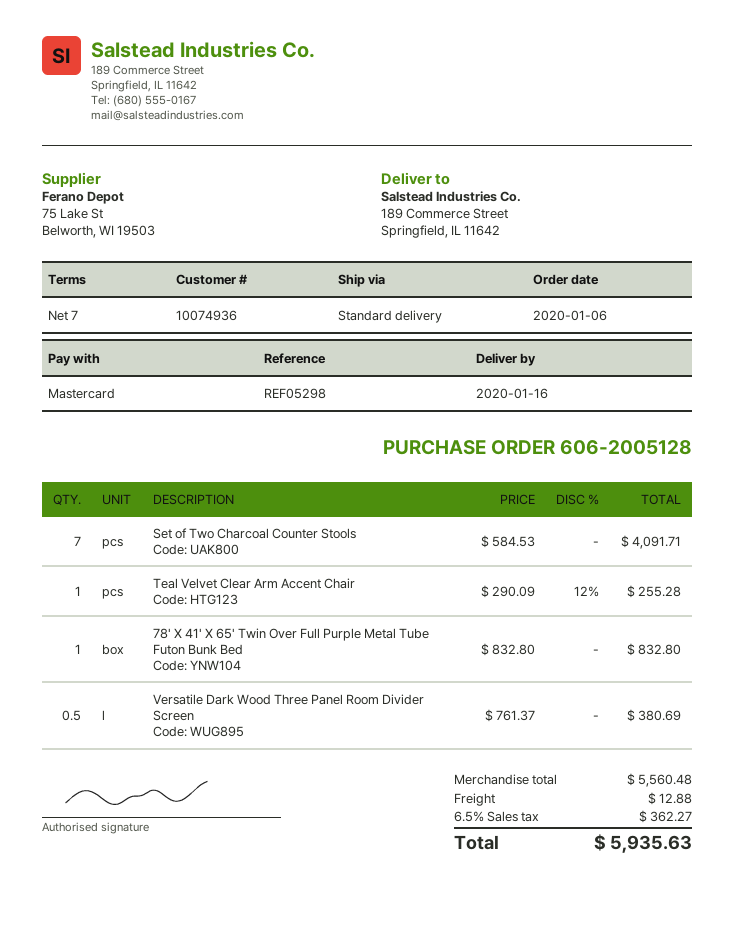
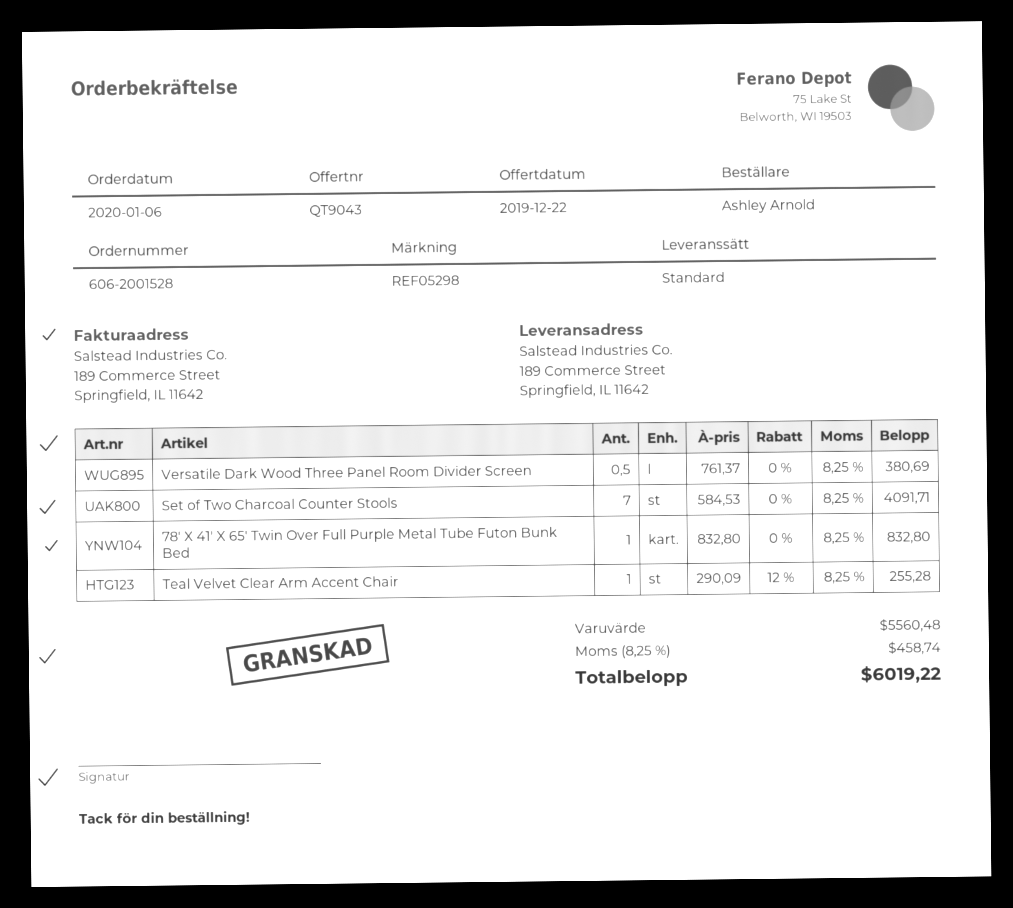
order number: 606-2005128 -> 606-2001528
shipping: 12.88 -> none
tax: 6.5% = 362.27 -> 8.25% = 458.74
total: 5935.63 -> 6019.22

